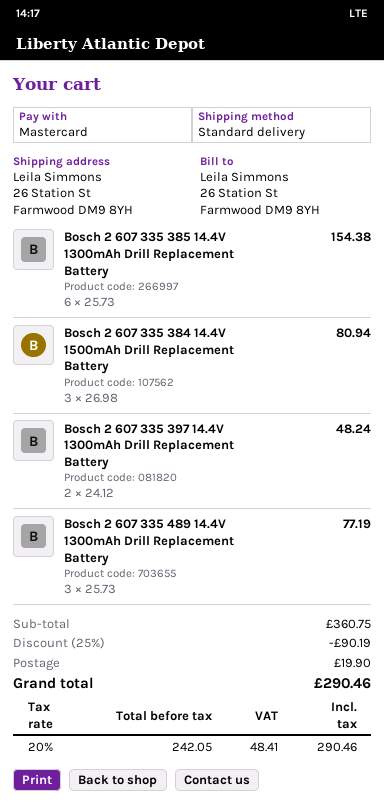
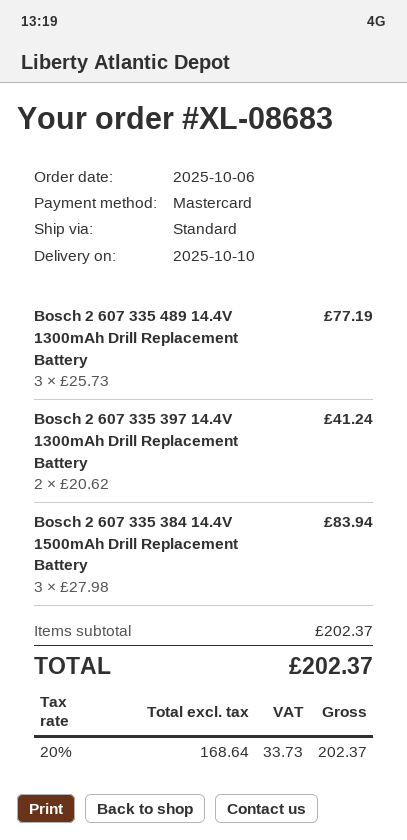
Bosch 2 607 335 385 14.4V 1300mAh Drill Replacement Battery: 6 x 25.73 = 154.38 -> none
Bosch 2 607 335 384 14.4V 1500mAh Drill Replacement Battery: 3 x 26.98 = 80.94 -> 3 x 27.98 = 83.94
Bosch 2 607 335 397 14.4V 1300mAh Drill Replacement Battery: 2 x 24.12 = 48.24 -> 2 x 20.62 = 41.24
subtotal: 360.75 -> 202.37
discount: 25% = 90.19 -> none
shipping: 19.90 -> none
net: 242.05 -> 168.64
tax: 20% = 48.41 -> 20% = 33.73
total: 290.46 -> 202.37

